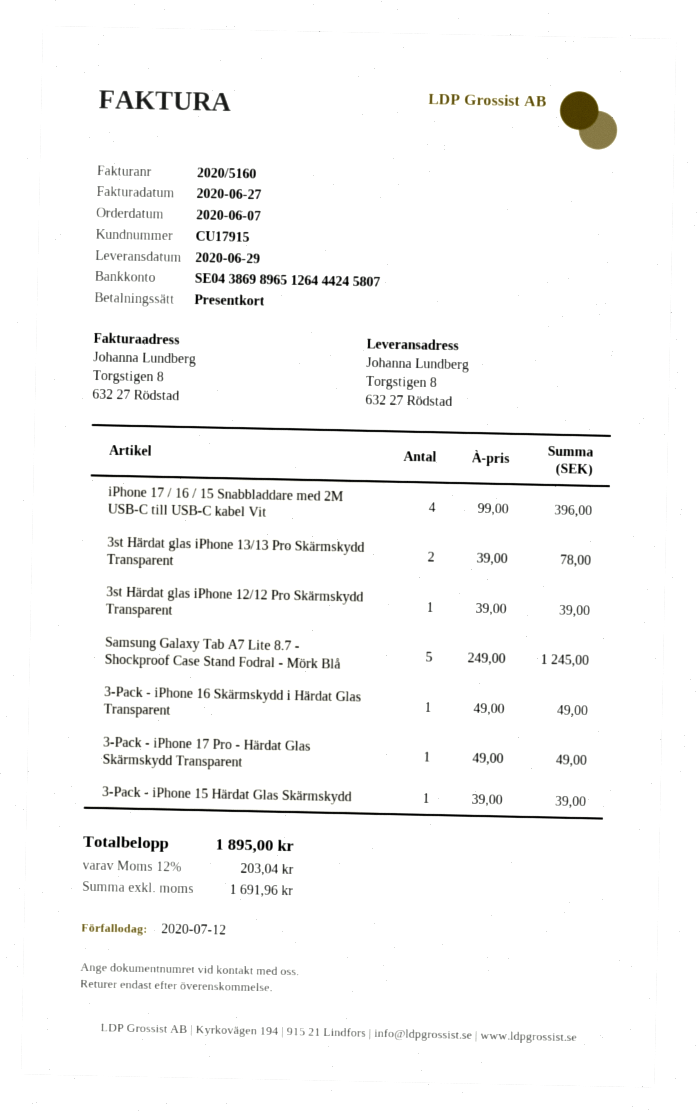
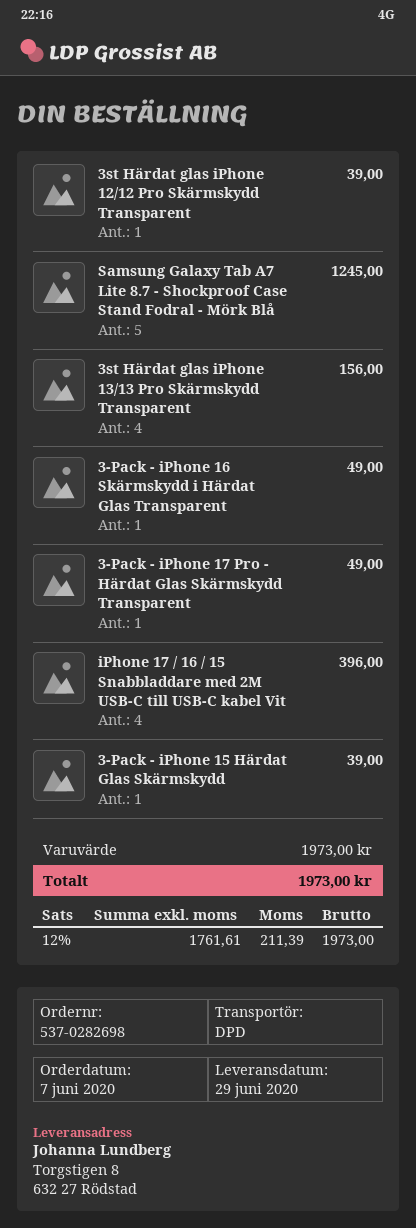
3st Härdat glas iPhone 13/13 Pro Skärmskydd Transparent: 2 for 78.00 -> 4 for 156.00
net: 1691.96 -> 1761.61
tax: 12% = 203.04 -> 12% = 211.39
total: 1895.00 -> 1973.00

